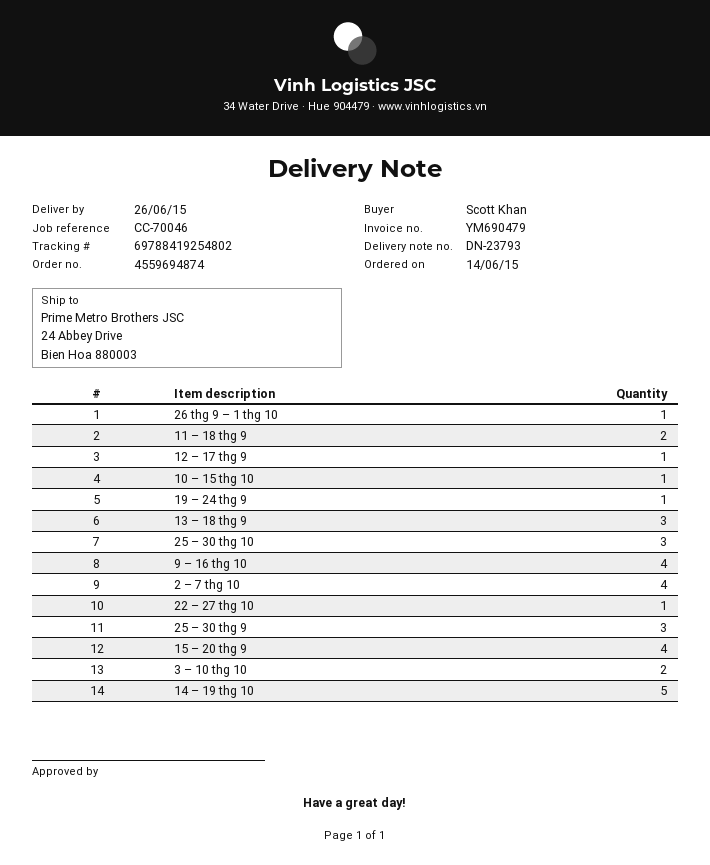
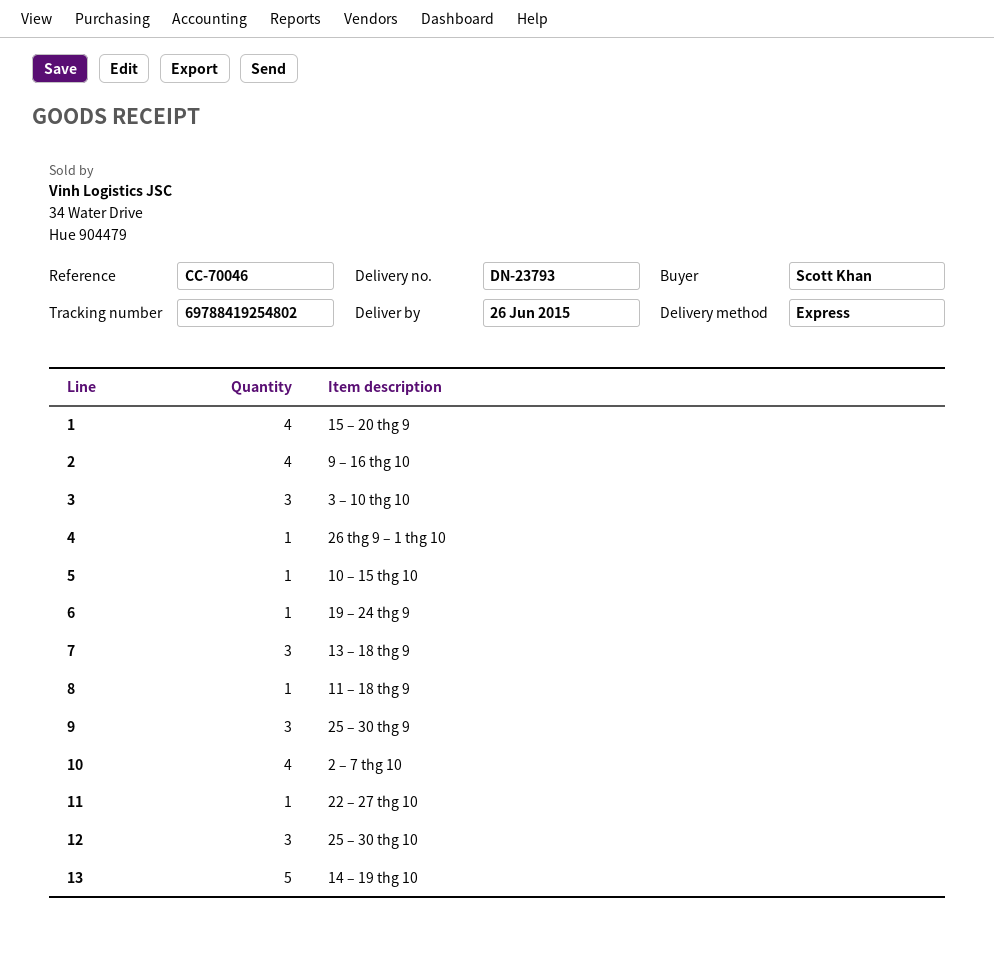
11 – 18 thg 9: 2 -> 1
12 – 17 thg 9: 1 -> none
3 – 10 thg 10: 2 -> 3

